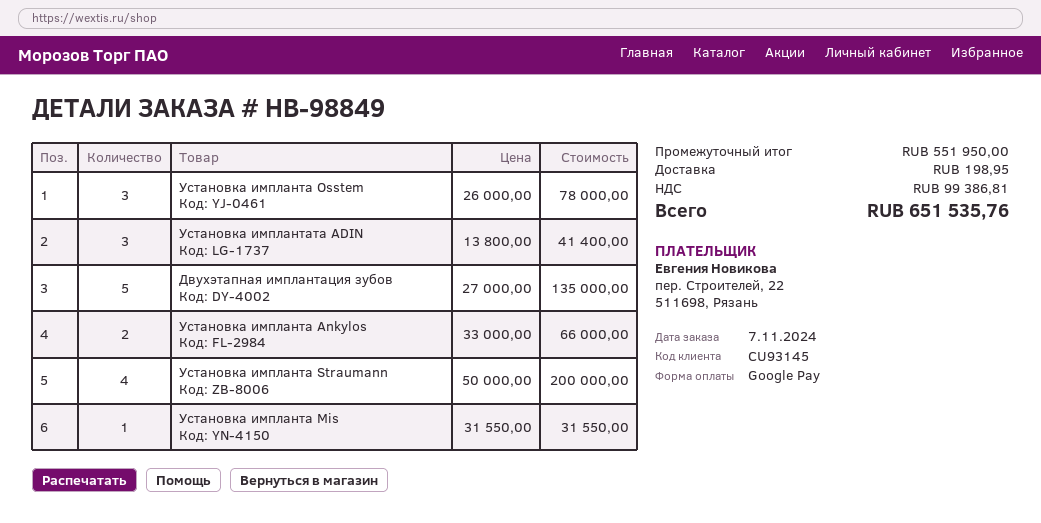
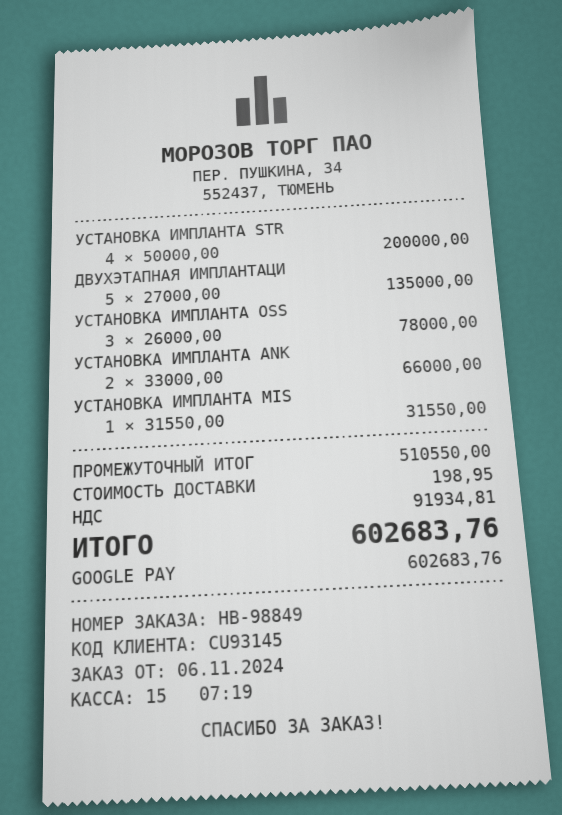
order date: 2024-11-07 -> 2024-11-06
Установка имплантата ADIN: 3 x 13800.00 = 41400.00 -> none
subtotal: 551950.00 -> 510550.00
tax: 99386.81 -> 91934.81
total: 651535.76 -> 602683.76

